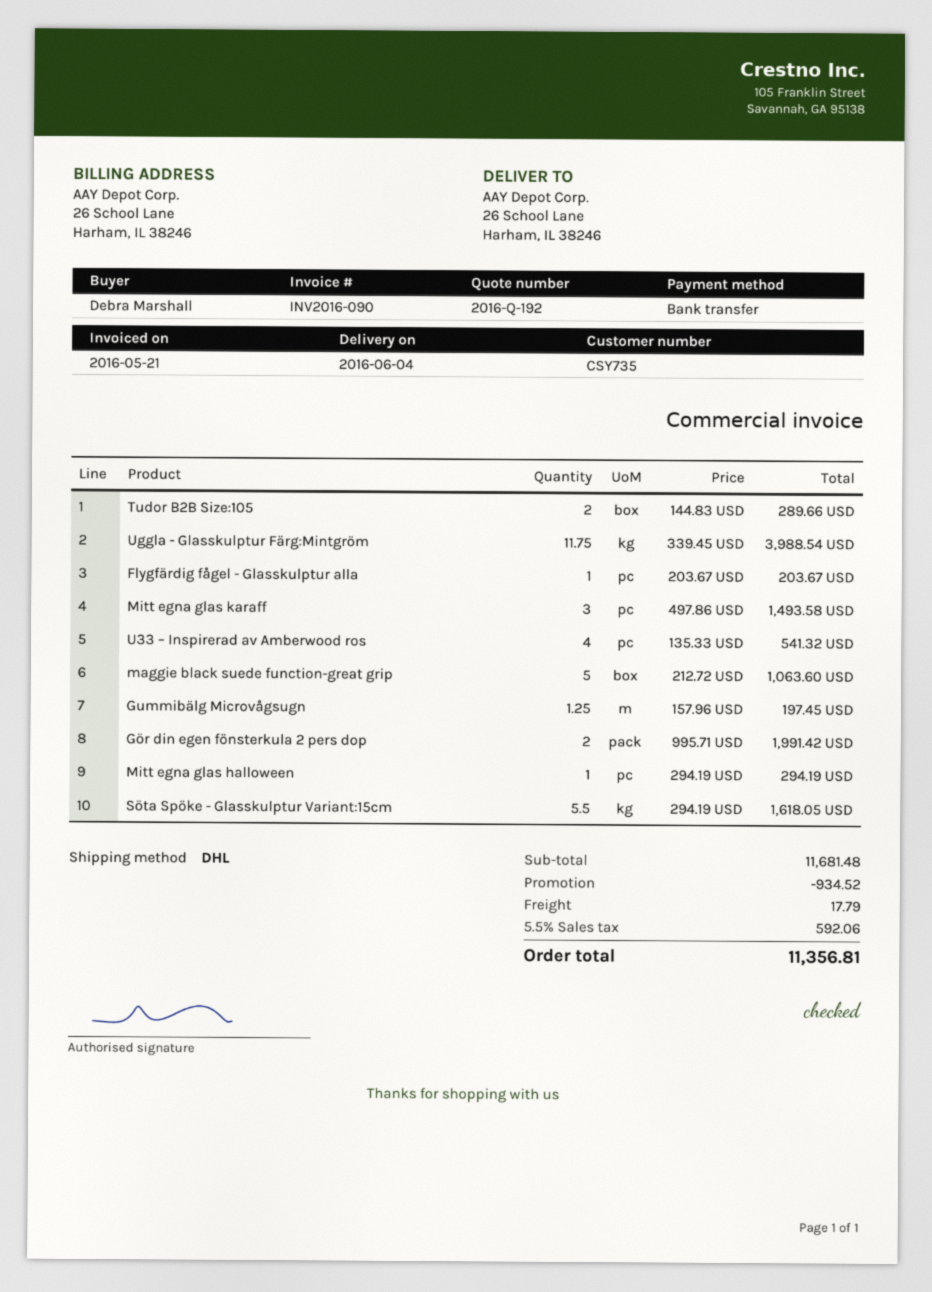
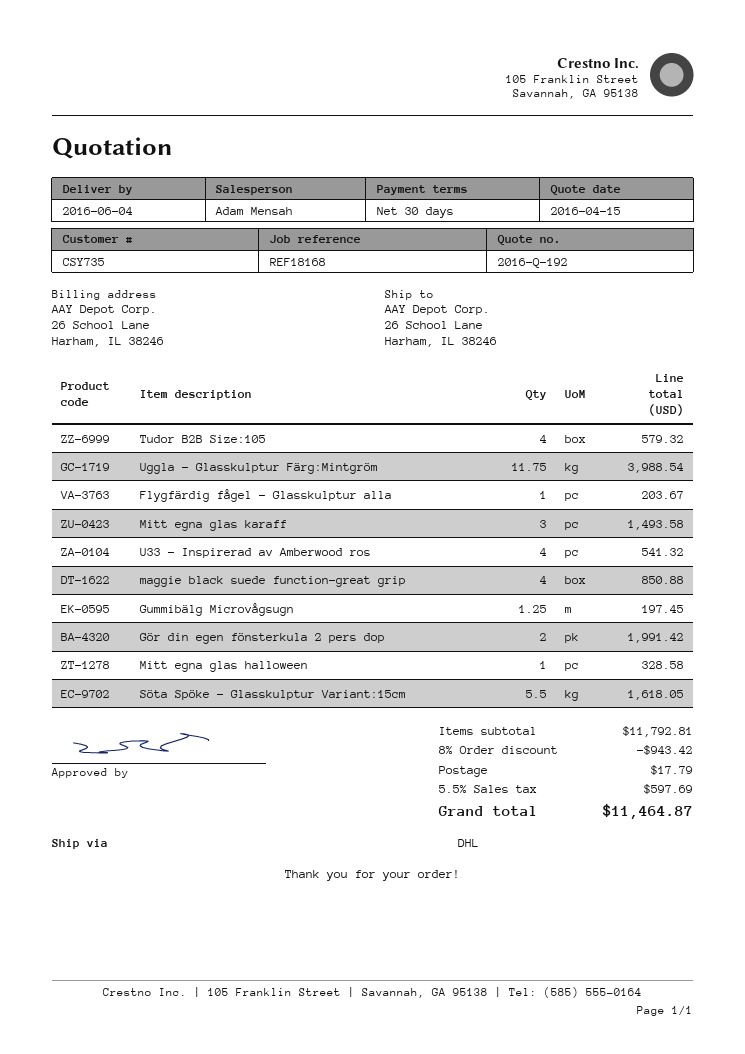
Tudor B2B Size:105: 2 for 289.66 -> 4 for 579.32
maggie black suede function-great grip: 5 for 1063.60 -> 4 for 850.88
Mitt egna glas halloween: 1 for 294.19 -> 1 for 328.58
subtotal: 11681.48 -> 11792.81
discount: 934.52 -> 943.42
tax: 5.5% = 592.06 -> 5.5% = 597.69
total: 11356.81 -> 11464.87

